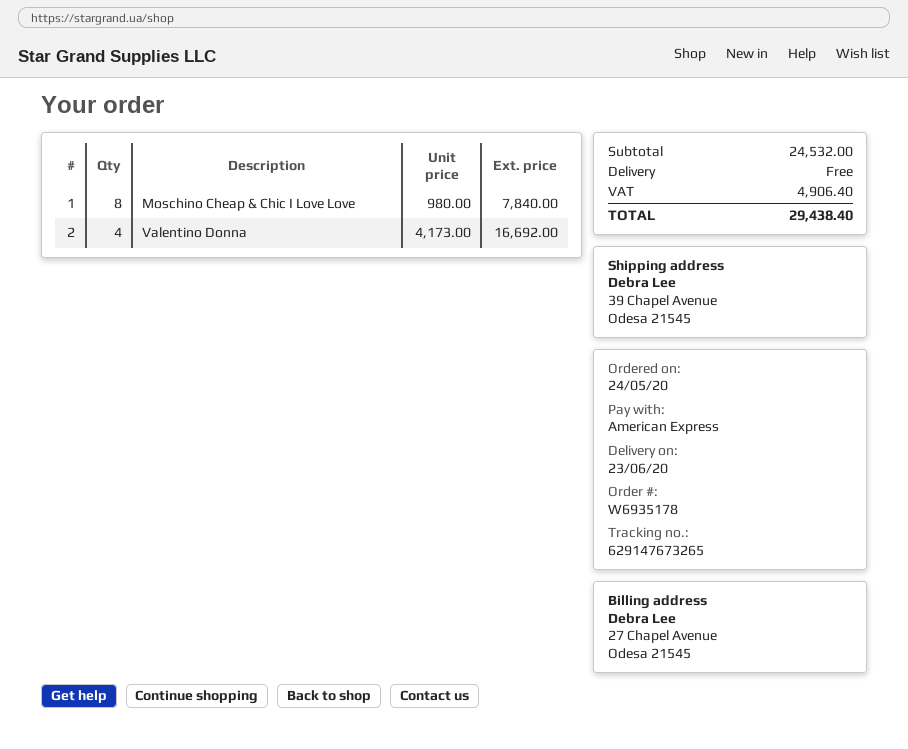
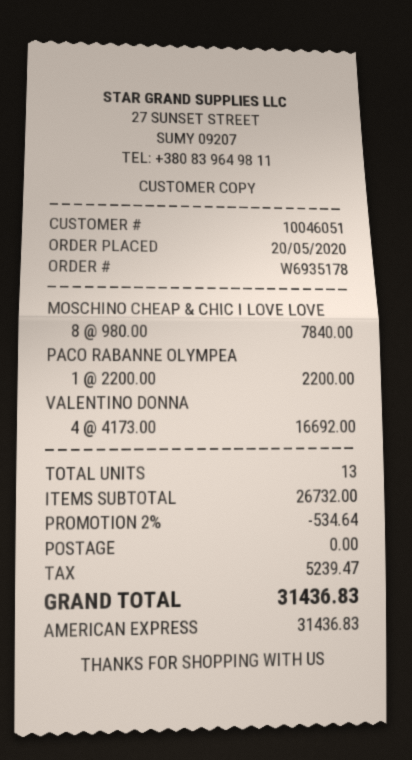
order date: 2020-05-24 -> 2020-05-20
PACO RABANNE OLYMPEA: none -> 1 x 2200.00 = 2200.00
subtotal: 24532.00 -> 26732.00
discount: none -> 2% = 534.64
tax: 4906.40 -> 5239.47
total: 29438.40 -> 31436.83

